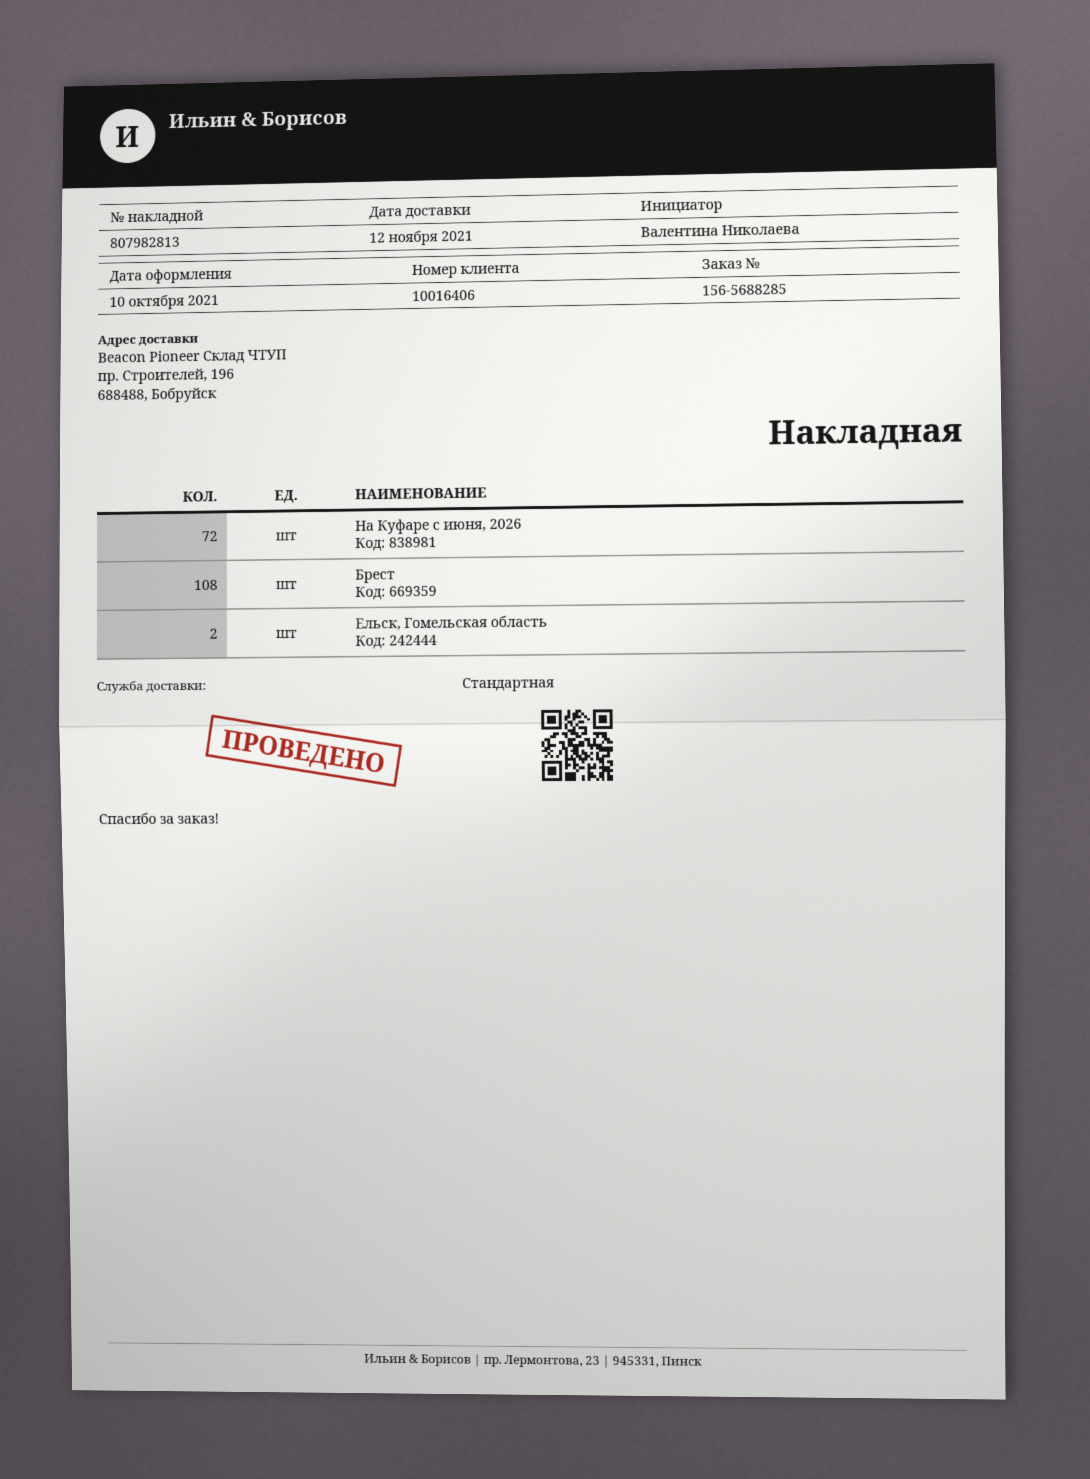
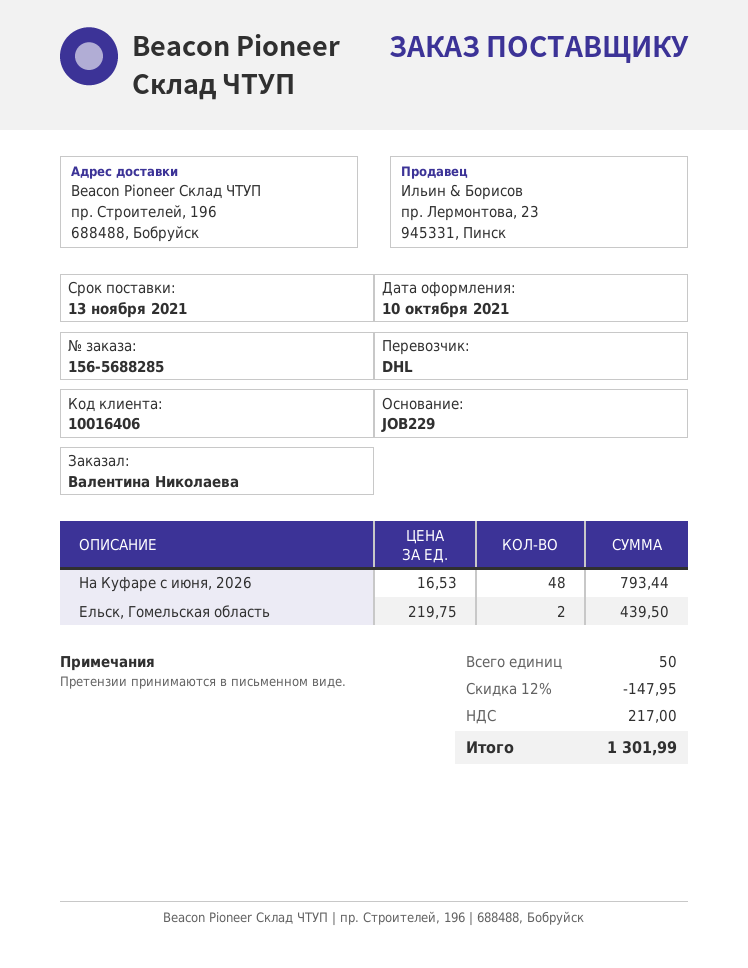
delivery date: 2021-11-12 -> 2021-11-13
shipping method: standard -> DHL
На Куфаре с июня, 2026: 72 -> 48
Брест: 108 -> none

